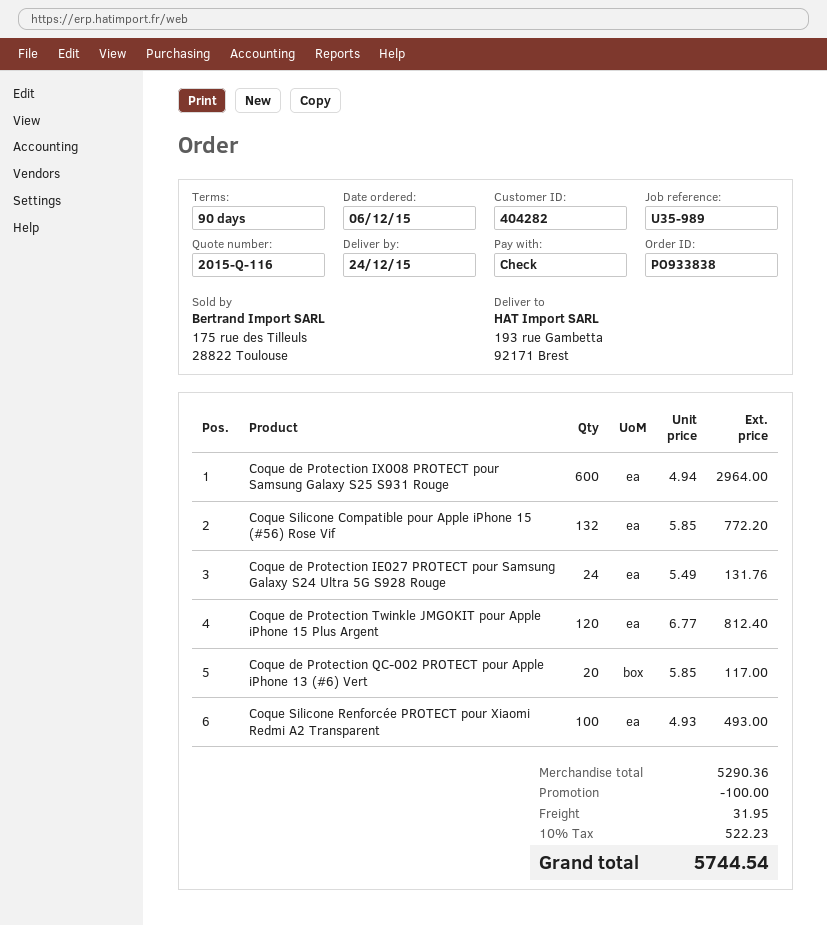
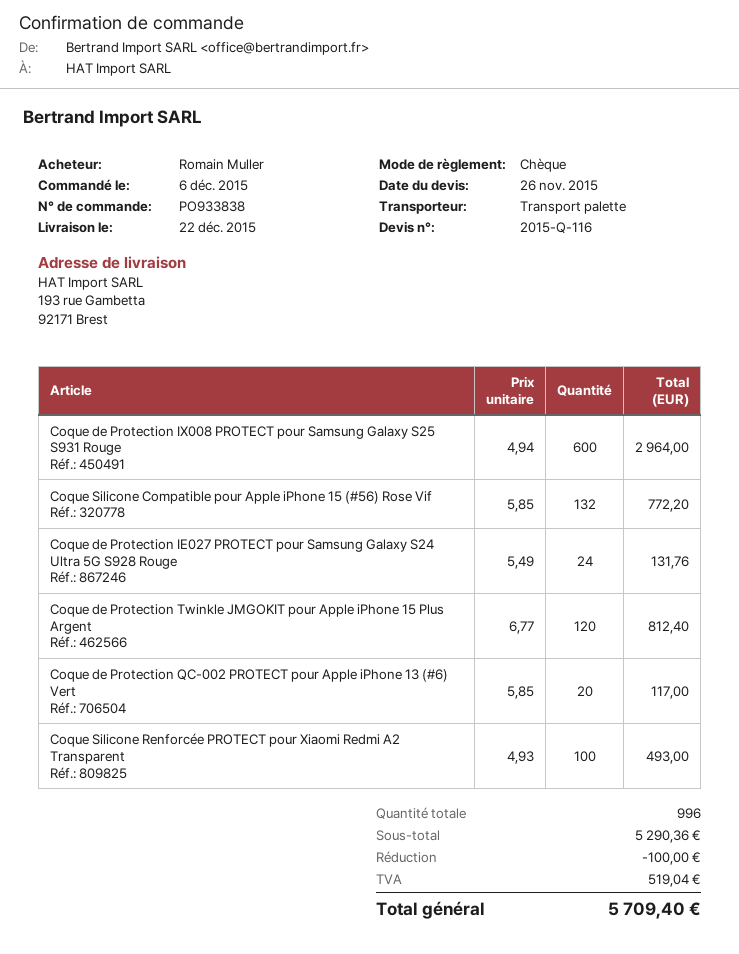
delivery date: 2015-12-24 -> 2015-12-22
shipping: 31.95 -> none
tax: 522.23 -> 519.04
total: 5744.54 -> 5709.40

